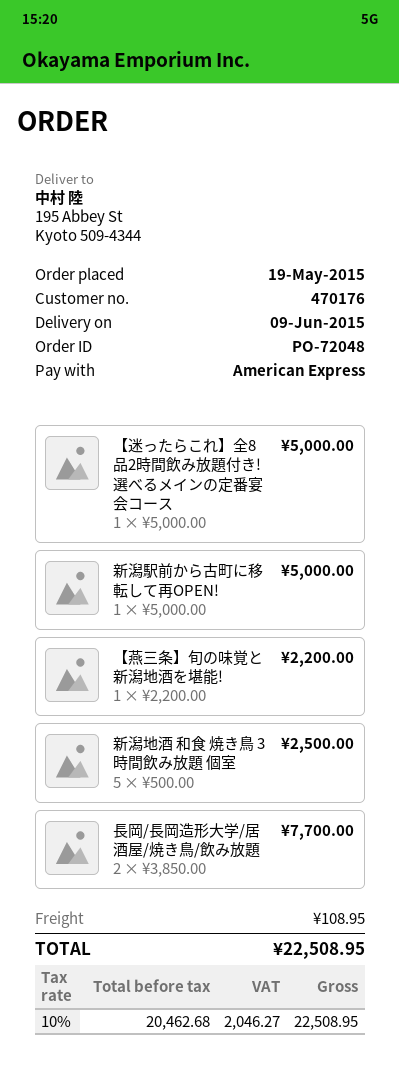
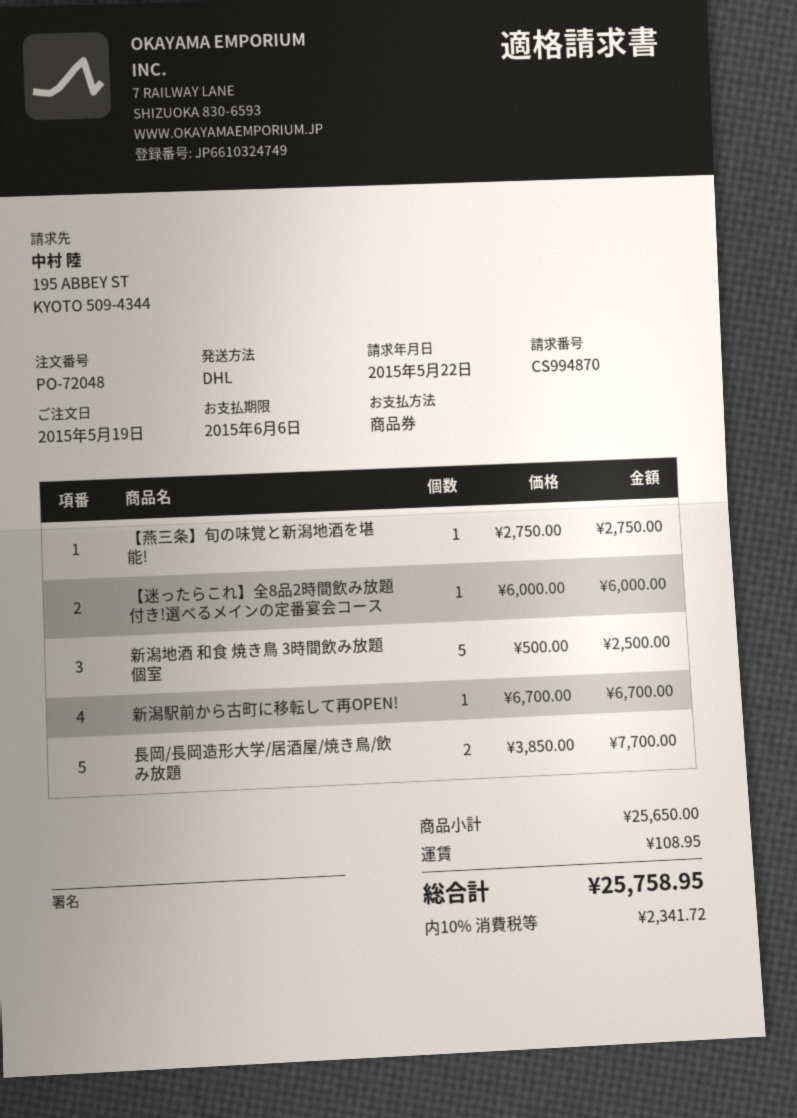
payment method: American Express -> gift card
【迷ったらこれ】全8品2時間飲み放題付き!選べるメインの定番宴会コース: 1 x 5000.00 = 5000.00 -> 1 x 6000.00 = 6000.00
新潟駅前から古町に移転して再OPEN!: 1 x 5000.00 = 5000.00 -> 1 x 6700.00 = 6700.00
【燕三条】旬の味覚と新潟地酒を堪能!: 1 x 2200.00 = 2200.00 -> 1 x 2750.00 = 2750.00
tax: 10% = 2046.27 -> 10% = 2341.72
total: 22508.95 -> 25758.95

